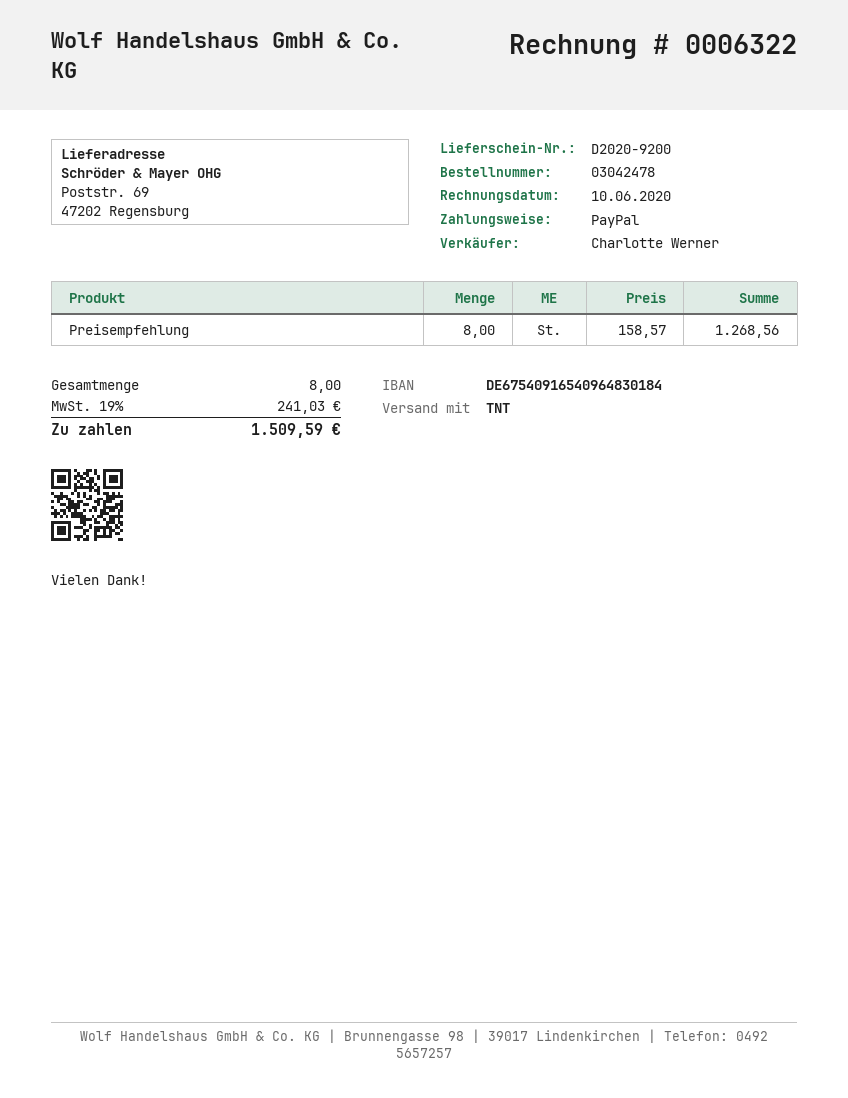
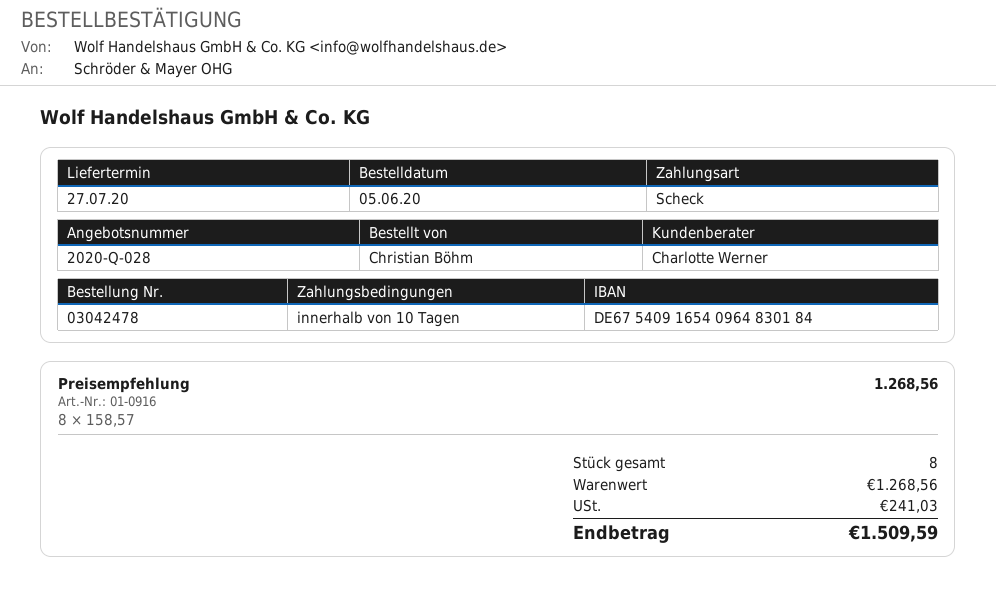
payment method: PayPal -> cheque

